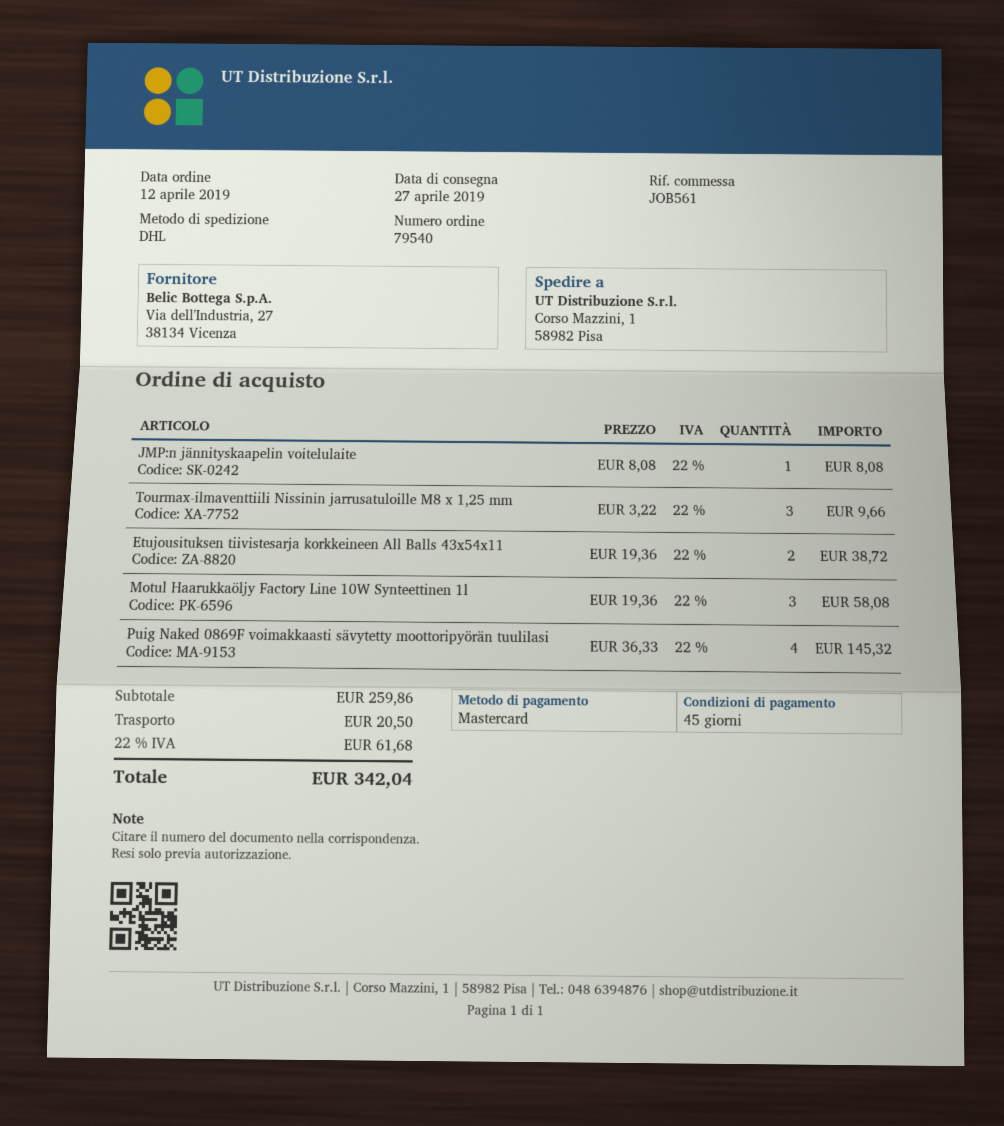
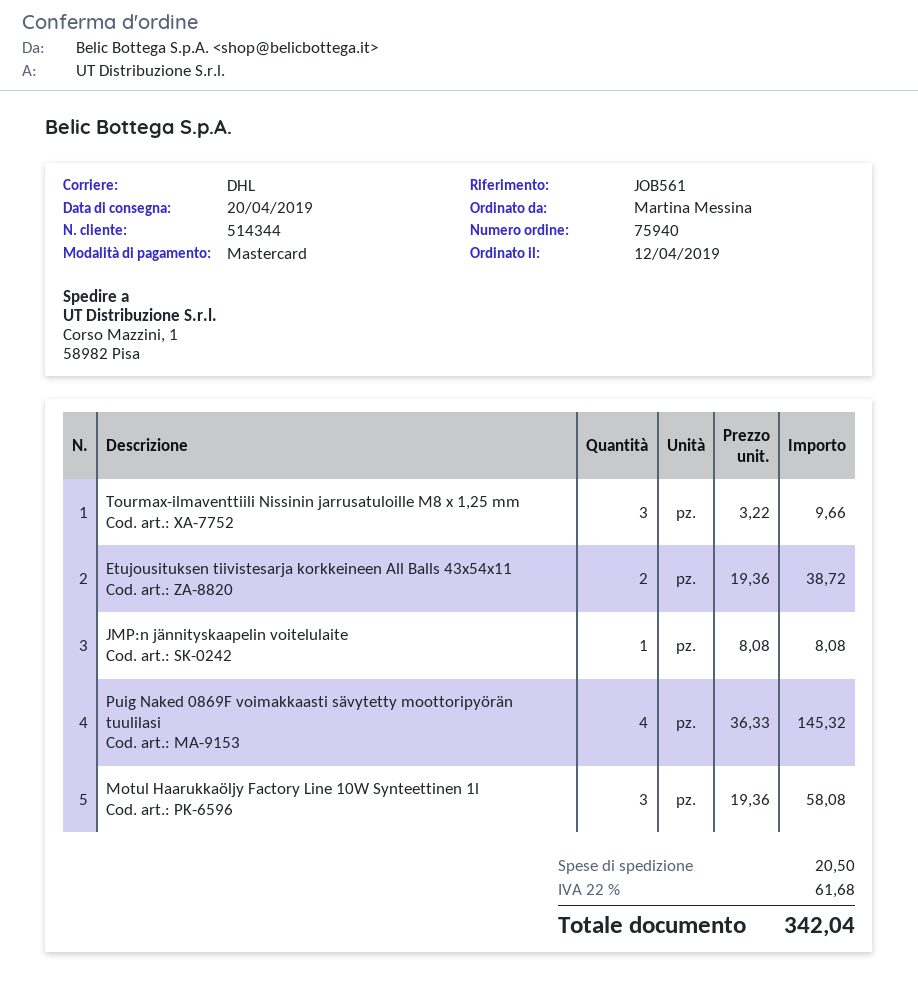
order number: 79540 -> 75940
delivery date: 2019-04-27 -> 2019-04-20

